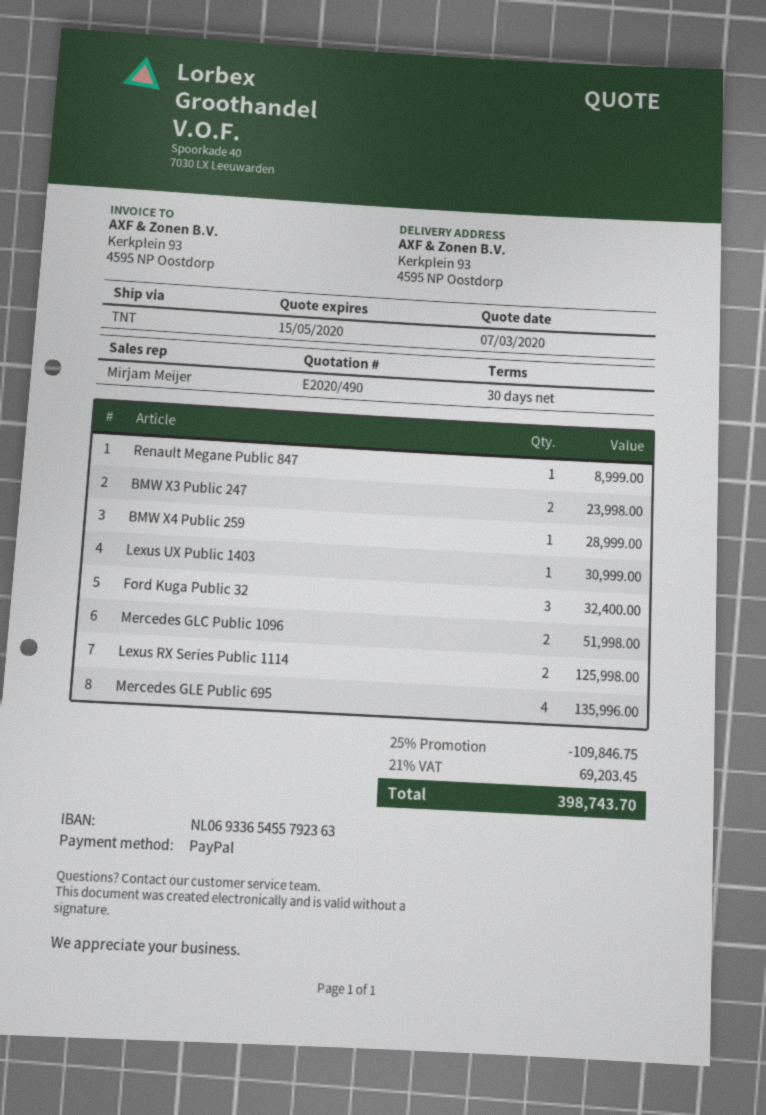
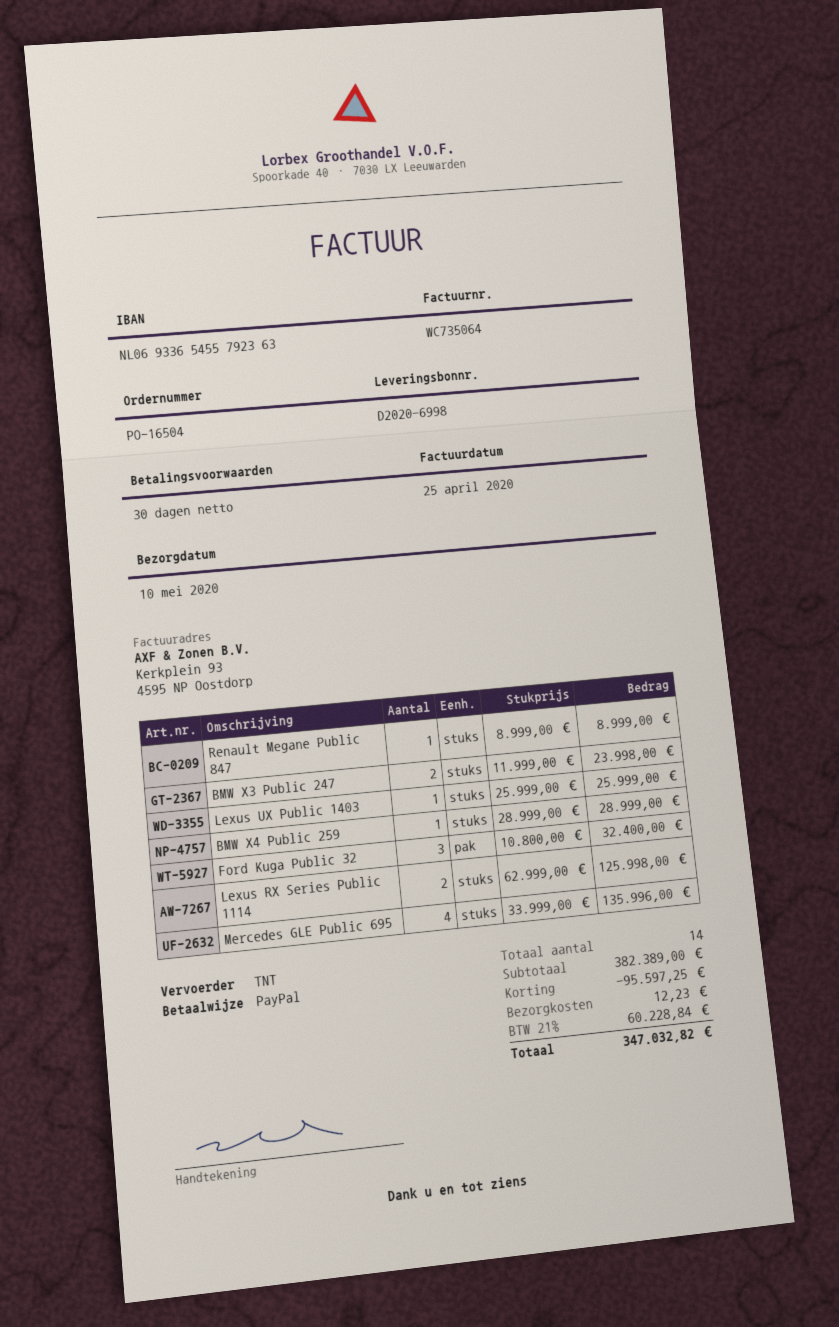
Lexus UX Public 1403: 1 for 30999.00 -> 1 for 25999.00
Mercedes GLC Public 1096: 2 for 51998.00 -> none
discount: 109846.75 -> 95597.25
shipping: none -> 12.23
tax: 21% = 69203.45 -> 21% = 60228.84
total: 398743.70 -> 347032.82

